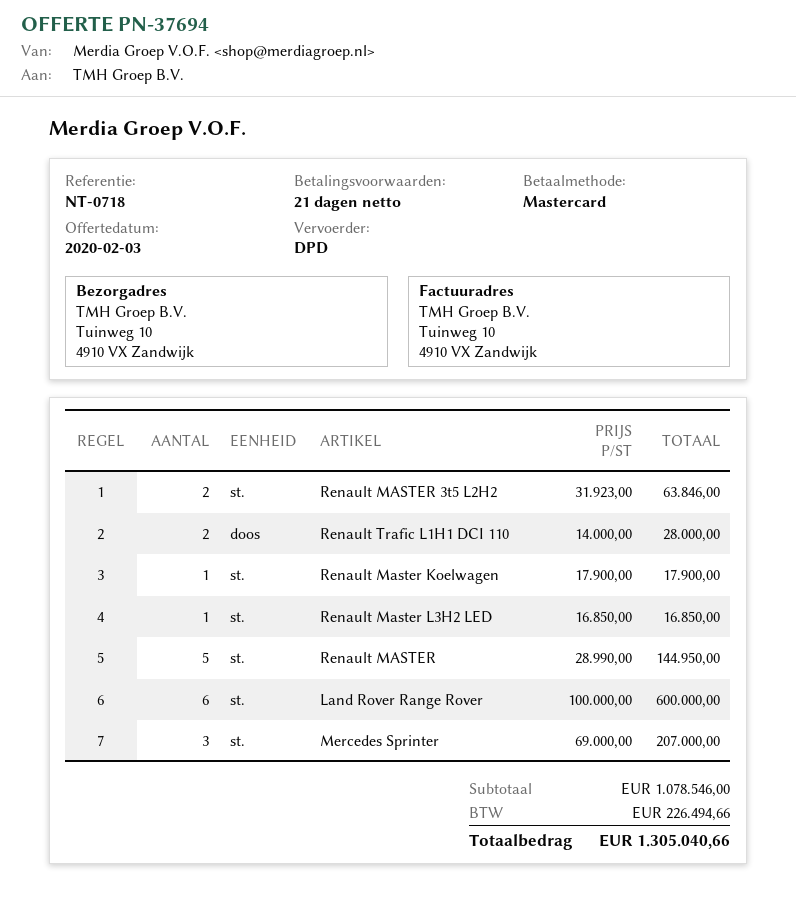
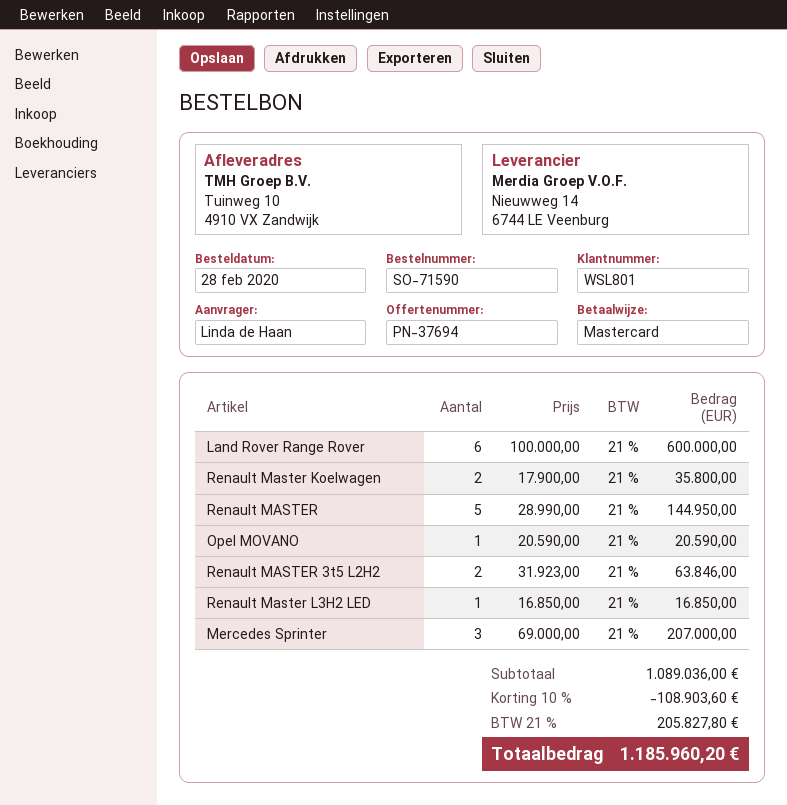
Renault Trafic L1H1 DCI 110: 2 x 14000.00 = 28000.00 -> none
Renault Master Koelwagen: 1 x 17900.00 = 17900.00 -> 2 x 17900.00 = 35800.00
Opel MOVANO: none -> 1 x 20590.00 = 20590.00
subtotal: 1078546.00 -> 1089036.00
discount: none -> 10% = 108903.60
tax: 226494.66 -> 205827.80
total: 1305040.66 -> 1185960.20

